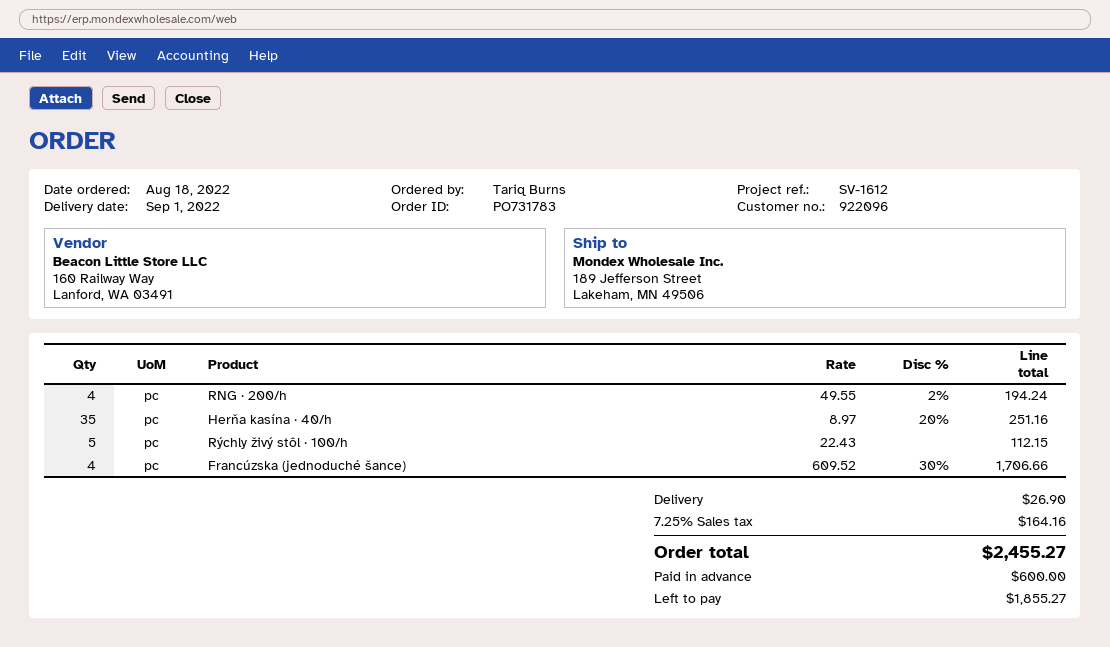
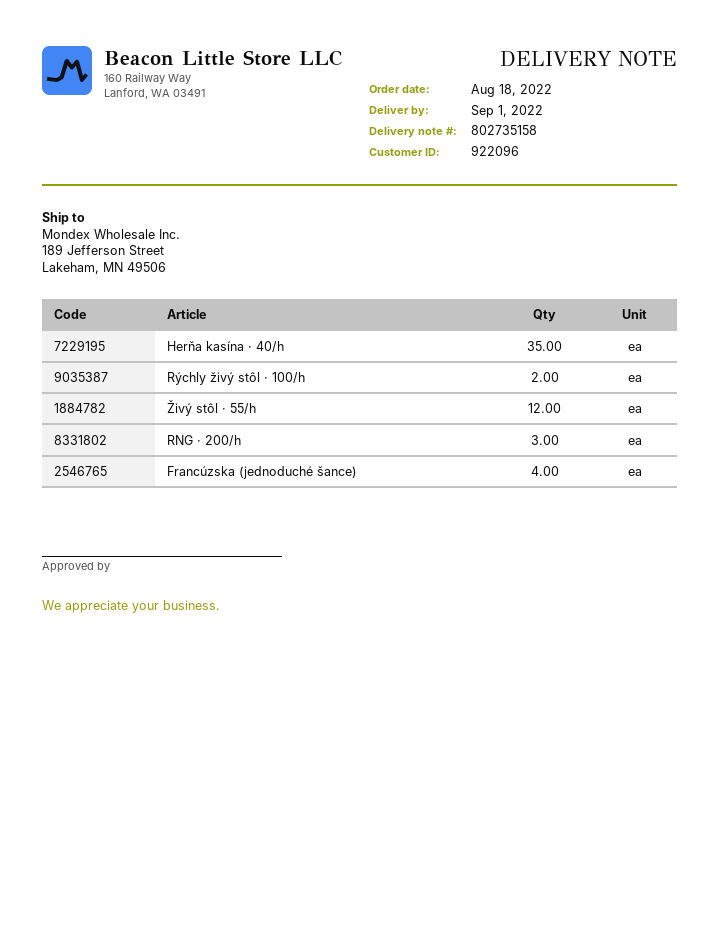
RNG · 200/h: 4 -> 3
Rýchly živý stôl · 100/h: 5 -> 2
Živý stôl · 55/h: none -> 12

